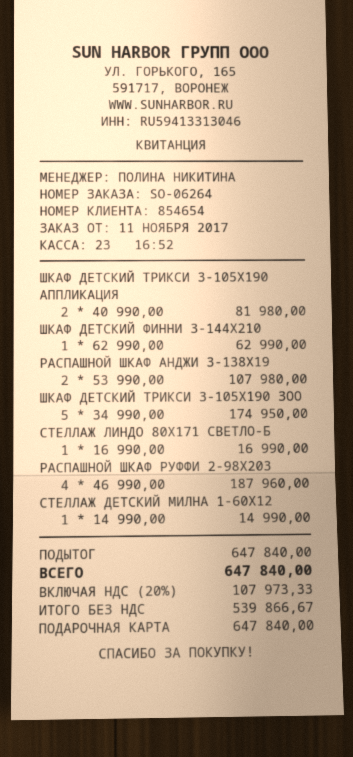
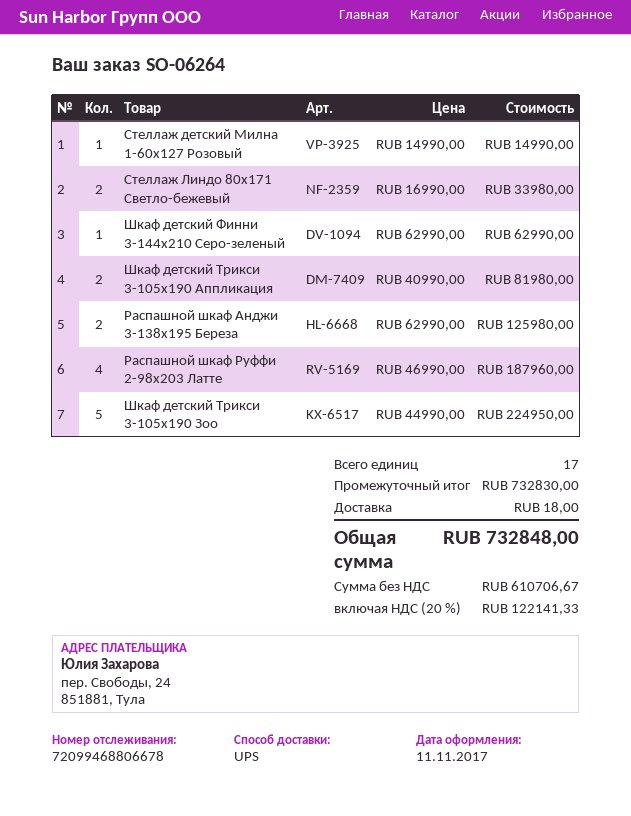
РАСПАШНОЙ ШКАФ АНДЖИ 3-138X19: 2 x 53990.00 = 107980.00 -> 2 x 62990.00 = 125980.00
ШКАФ ДЕТСКИЙ ТРИКСИ 3-105X190 ЗОО: 5 x 34990.00 = 174950.00 -> 5 x 44990.00 = 224950.00
СТЕЛЛАЖ ЛИНДО 80X171 СВЕТЛО-Б: 1 x 16990.00 = 16990.00 -> 2 x 16990.00 = 33980.00
subtotal: 647840.00 -> 732830.00
shipping: none -> 18.00
net: 539866.67 -> 610706.67
tax: 20% = 107973.33 -> 20% = 122141.33
total: 647840.00 -> 732848.00

